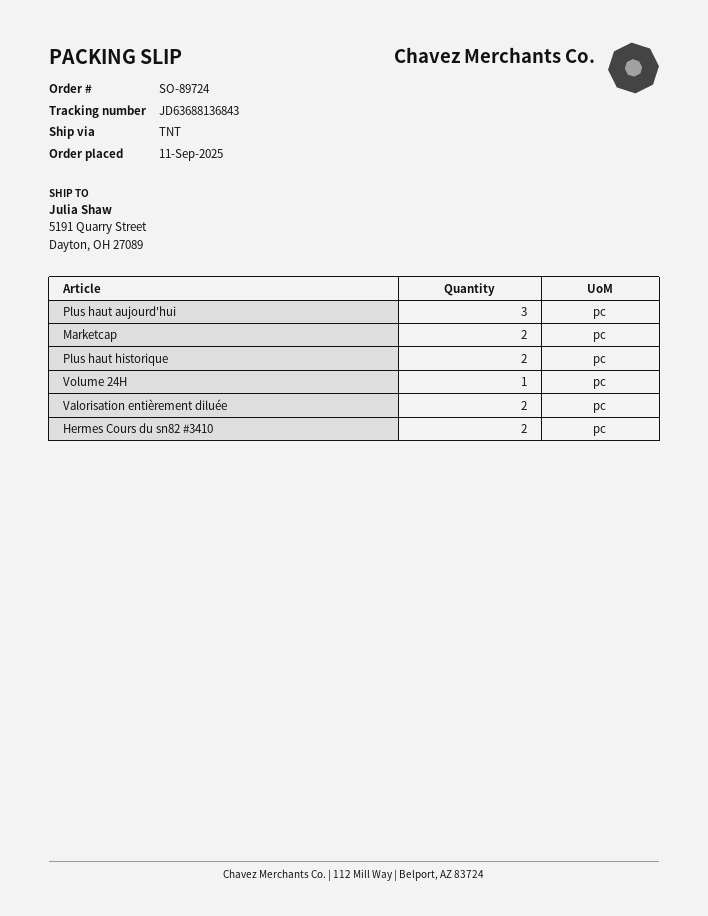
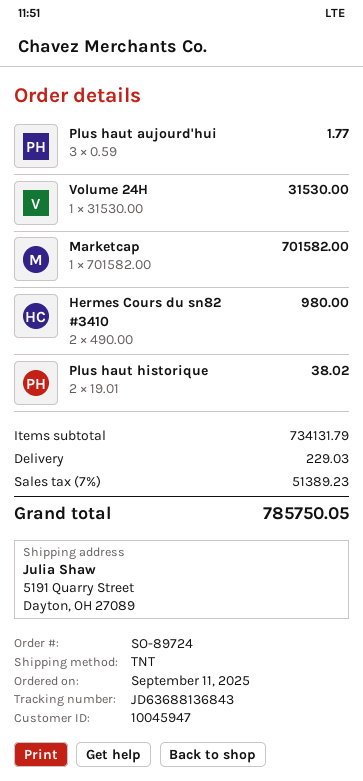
Marketcap: 2 -> 1
Valorisation entièrement diluée: 2 -> none

